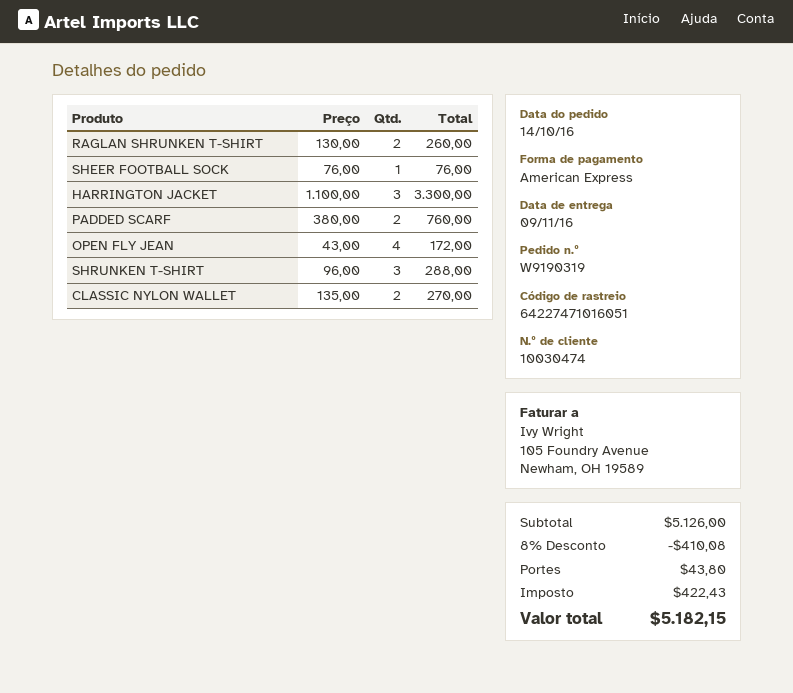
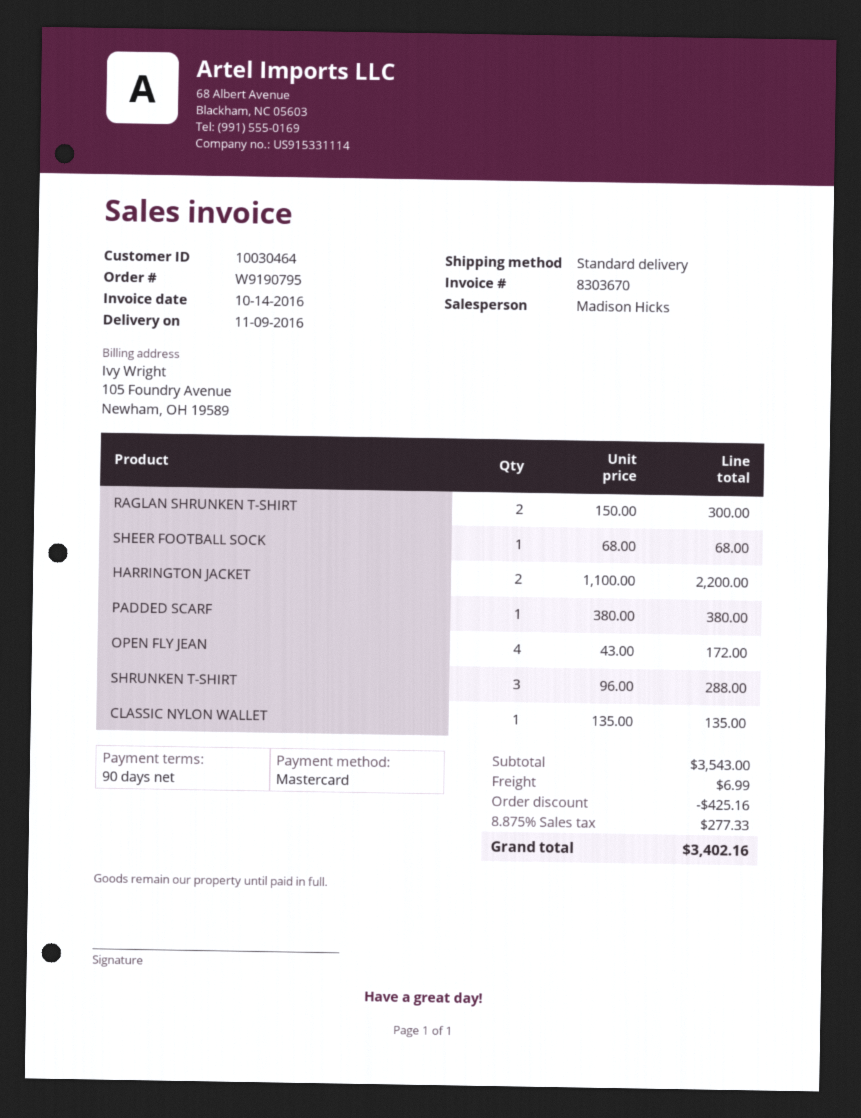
order number: W9190319 -> W9190795
customer number: 10030474 -> 10030464
payment method: American Express -> Mastercard
RAGLAN SHRUNKEN T-SHIRT: 2 x 130.00 = 260.00 -> 2 x 150.00 = 300.00
SHEER FOOTBALL SOCK: 1 x 76.00 = 76.00 -> 1 x 68.00 = 68.00
HARRINGTON JACKET: 3 x 1100.00 = 3300.00 -> 2 x 1100.00 = 2200.00
PADDED SCARF: 2 x 380.00 = 760.00 -> 1 x 380.00 = 380.00
CLASSIC NYLON WALLET: 2 x 135.00 = 270.00 -> 1 x 135.00 = 135.00
subtotal: 5126.00 -> 3543.00
discount: 410.08 -> 425.16
shipping: 43.80 -> 6.99
tax: 422.43 -> 277.33
total: 5182.15 -> 3402.16

